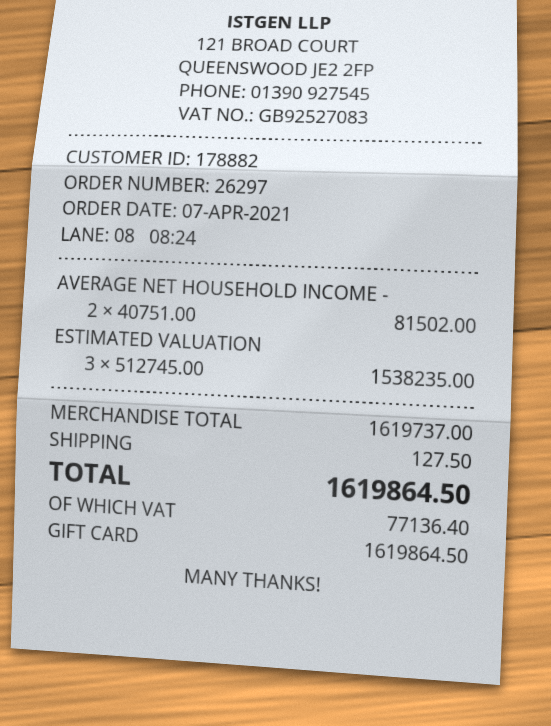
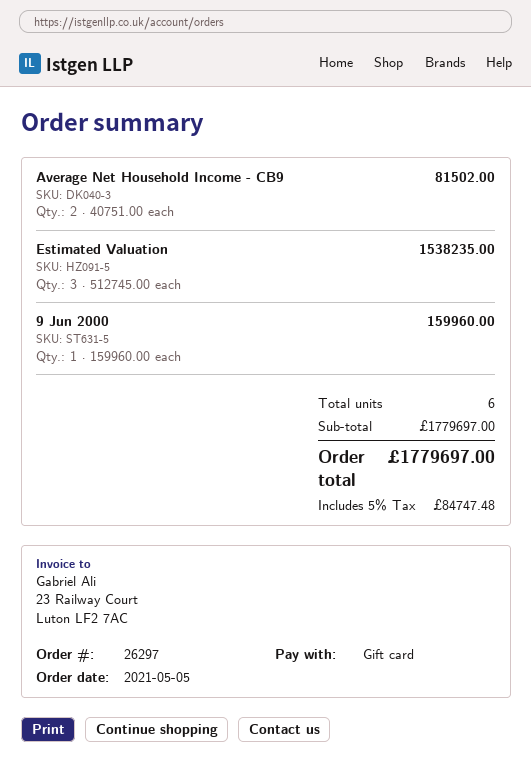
order date: 2021-04-07 -> 2021-05-05
9 Jun 2000: none -> 1 x 159960.00 = 159960.00
subtotal: 1619737.00 -> 1779697.00
shipping: 127.50 -> none
tax: 77136.40 -> 84747.48
total: 1619864.50 -> 1779697.00

